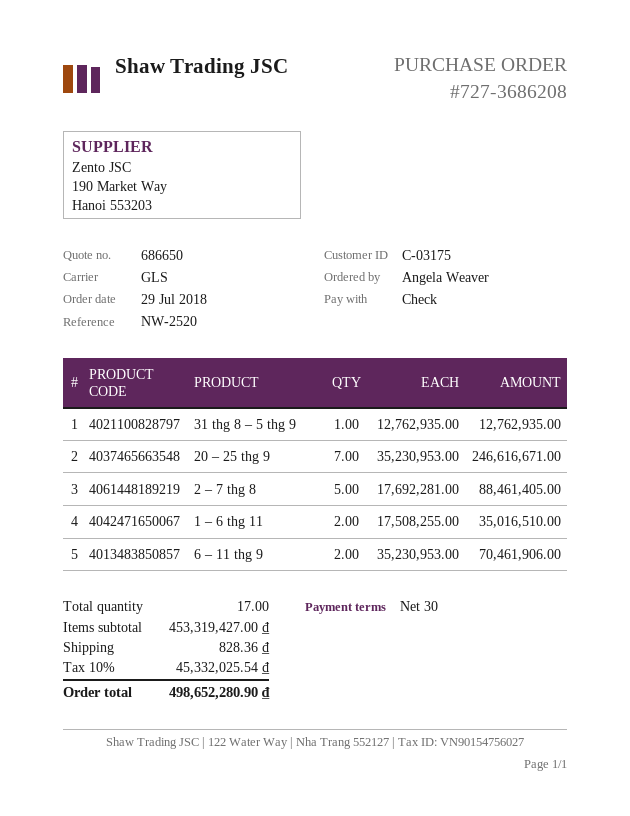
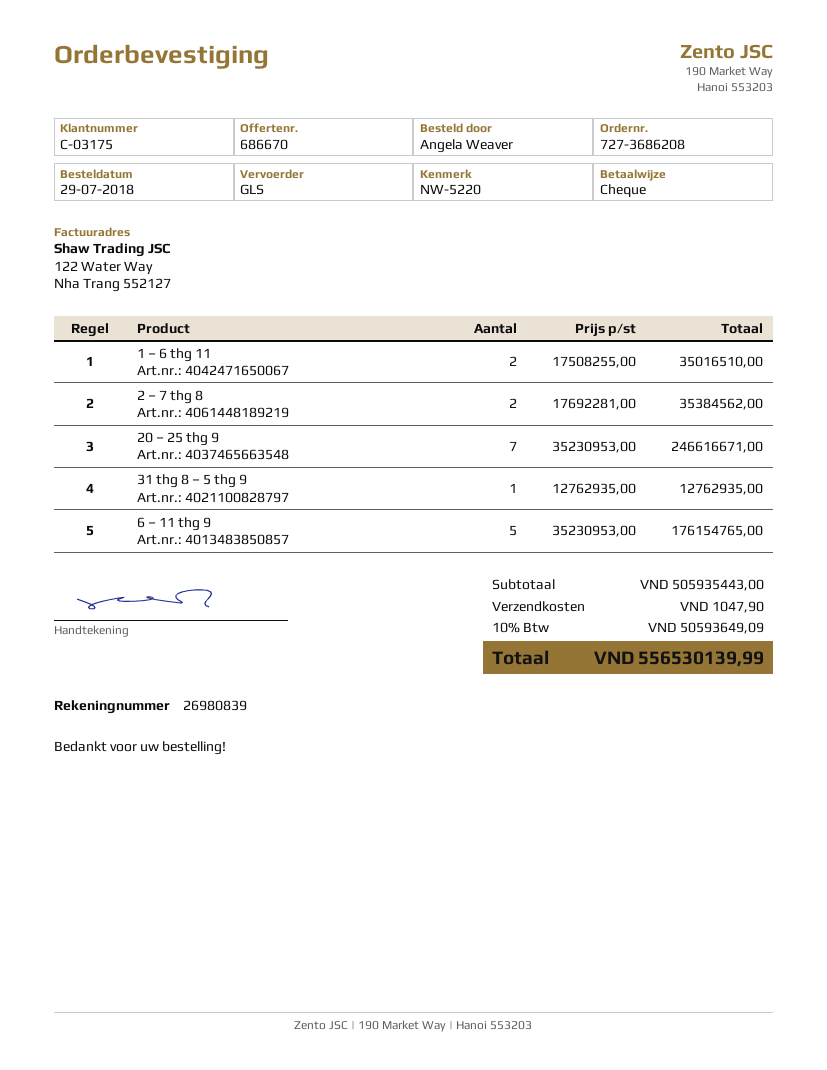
quote number: 686650 -> 686670
reference: NW-2520 -> NW-5220
2 – 7 thg 8: 5 x 17692281.00 = 88461405.00 -> 2 x 17692281.00 = 35384562.00
6 – 11 thg 9: 2 x 35230953.00 = 70461906.00 -> 5 x 35230953.00 = 176154765.00
subtotal: 453319427.00 -> 505935443.00
shipping: 828.36 -> 1047.90
tax: 10% = 45332025.54 -> 10% = 50593649.09
total: 498652280.90 -> 556530139.99

